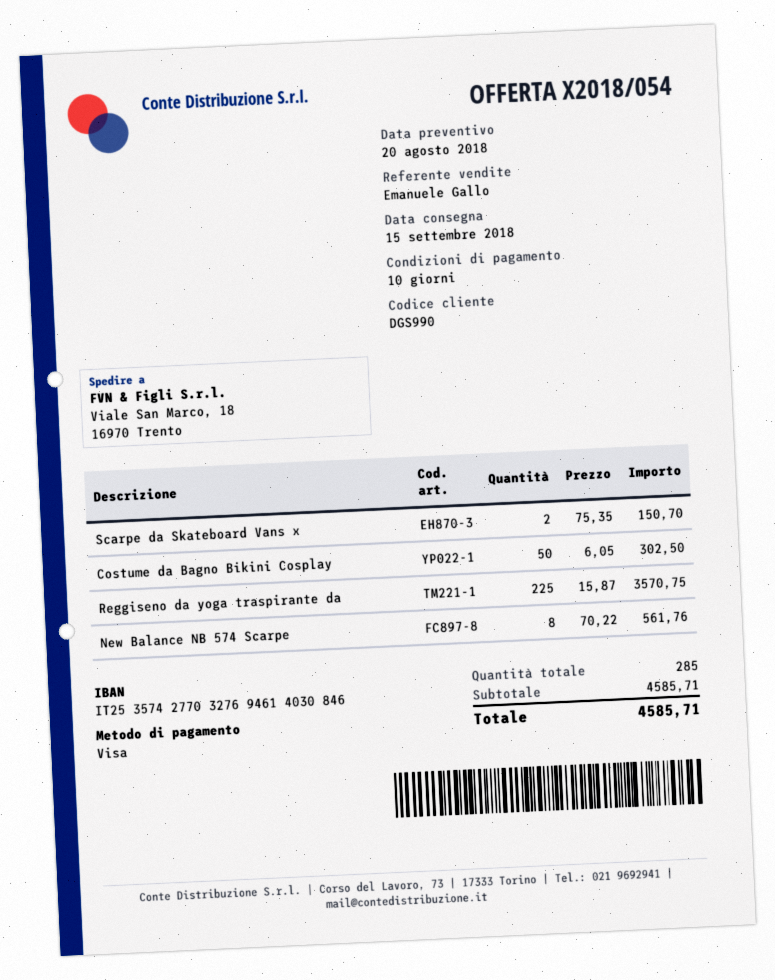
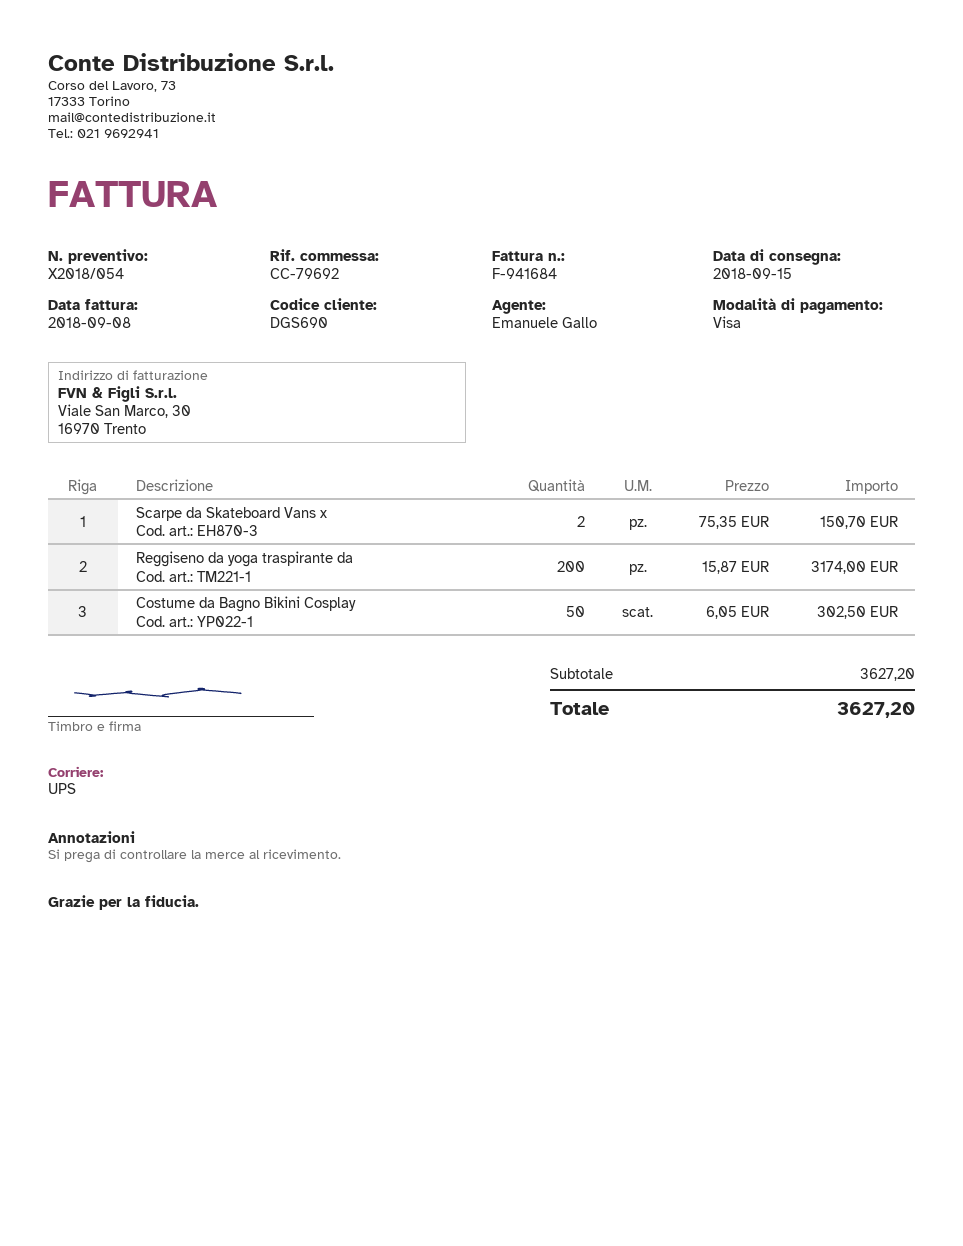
customer number: DGS990 -> DGS690
Reggiseno da yoga traspirante da: 225 x 15.87 = 3570.75 -> 200 x 15.87 = 3174.00
New Balance NB 574 Scarpe: 8 x 70.22 = 561.76 -> none
subtotal: 4585.71 -> 3627.20
total: 4585.71 -> 3627.20

